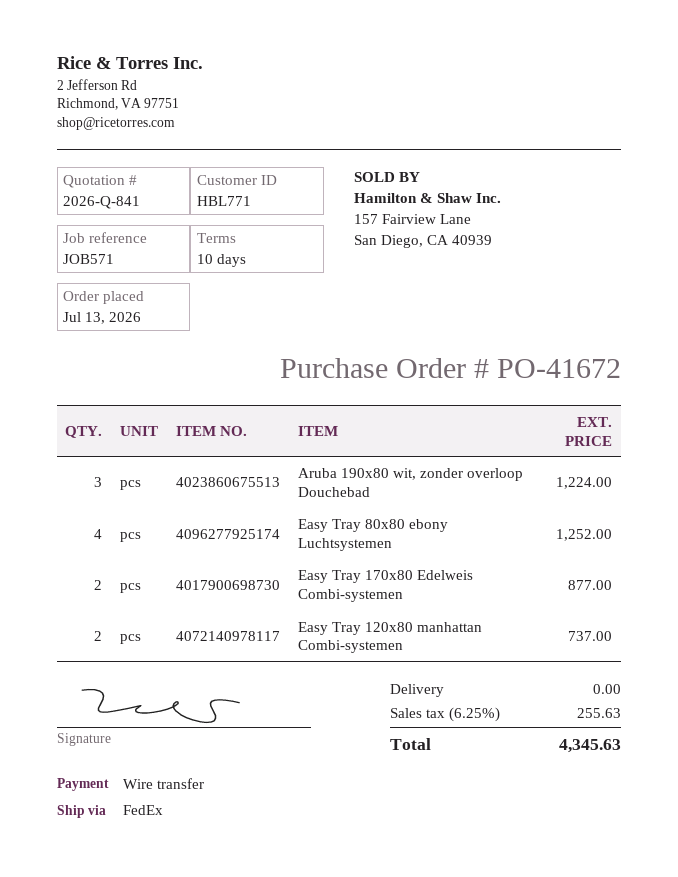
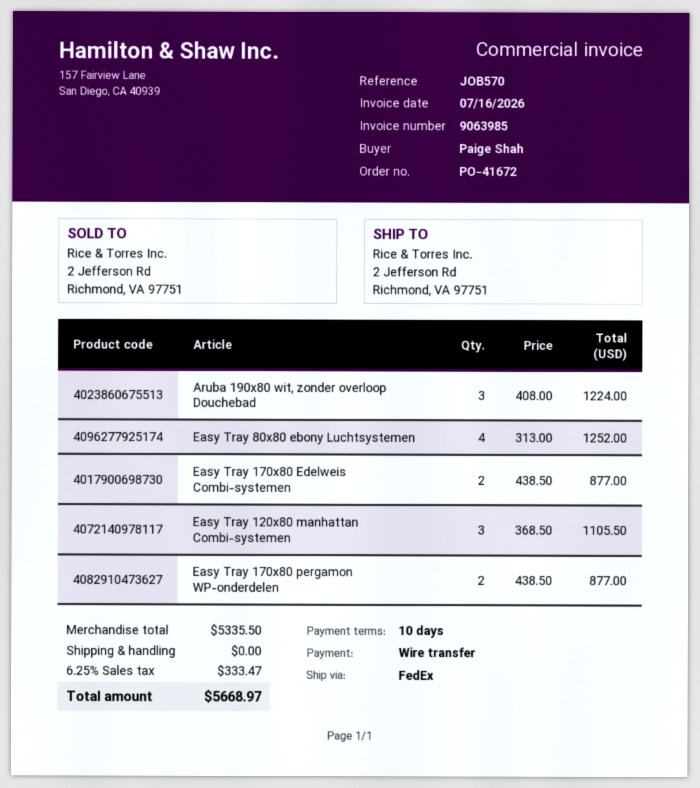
reference: JOB571 -> JOB570
Easy Tray 120x80 manhattan Combi-systemen: 2 for 737.00 -> 3 for 1105.50
Easy Tray 170x80 pergamon WP-onderdelen: none -> 2 for 877.00
tax: 6.25% = 255.63 -> 6.25% = 333.47
total: 4345.63 -> 5668.97

